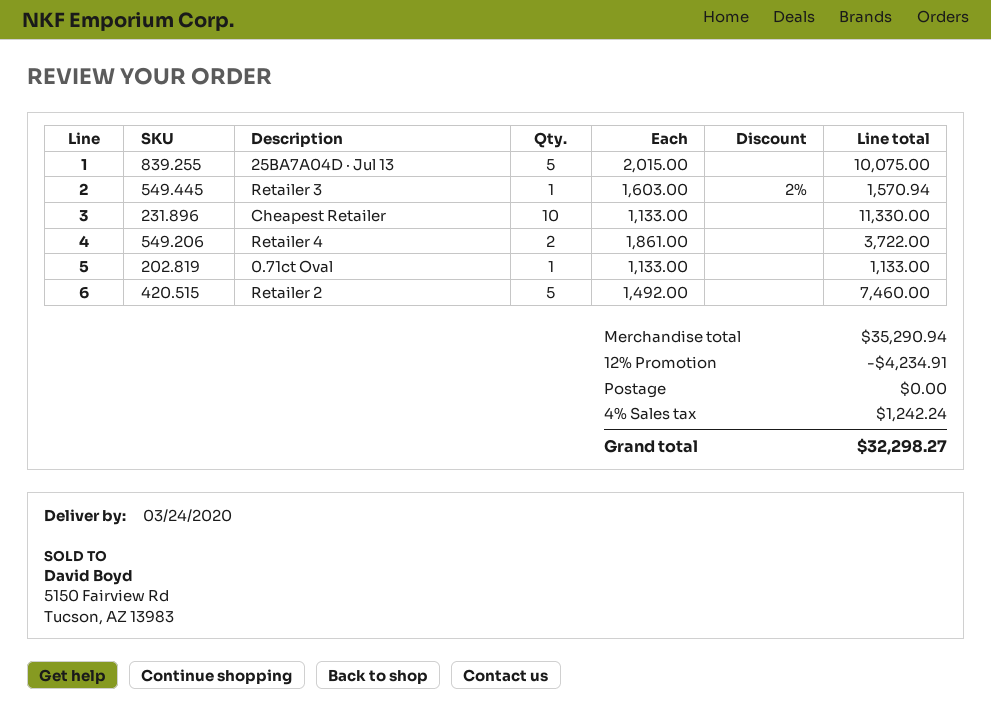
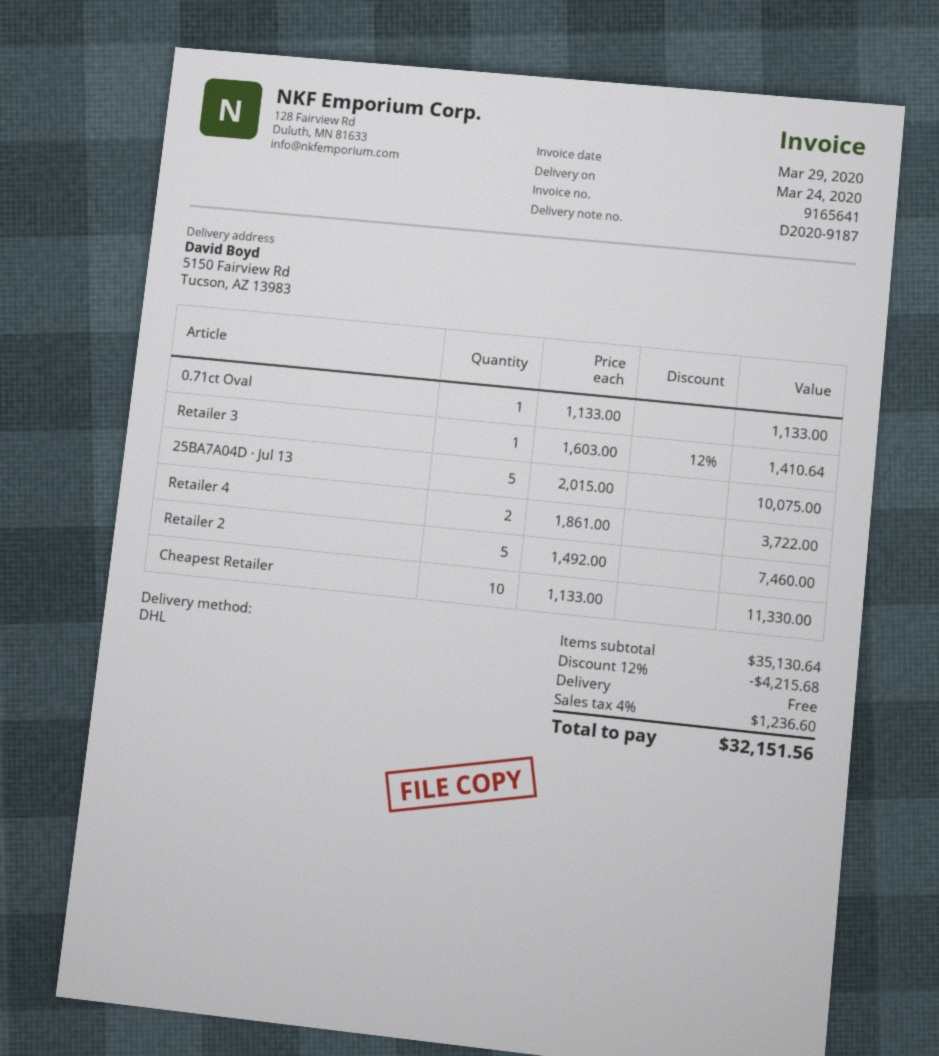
Retailer 3: 1 x 1603.00 - 2% = 1570.94 -> 1 x 1603.00 - 12% = 1410.64
subtotal: 35290.94 -> 35130.64
discount: 12% = 4234.91 -> 12% = 4215.68
tax: 4% = 1242.24 -> 4% = 1236.60
total: 32298.27 -> 32151.56

